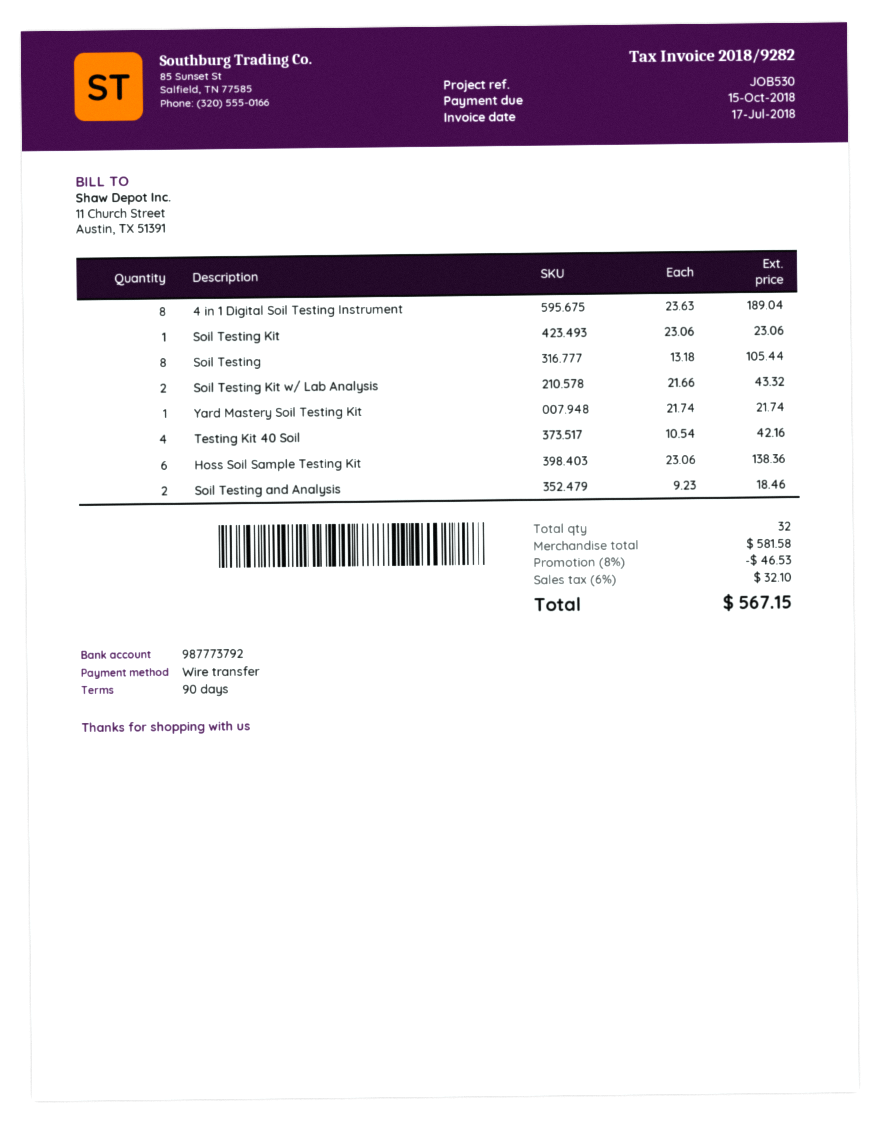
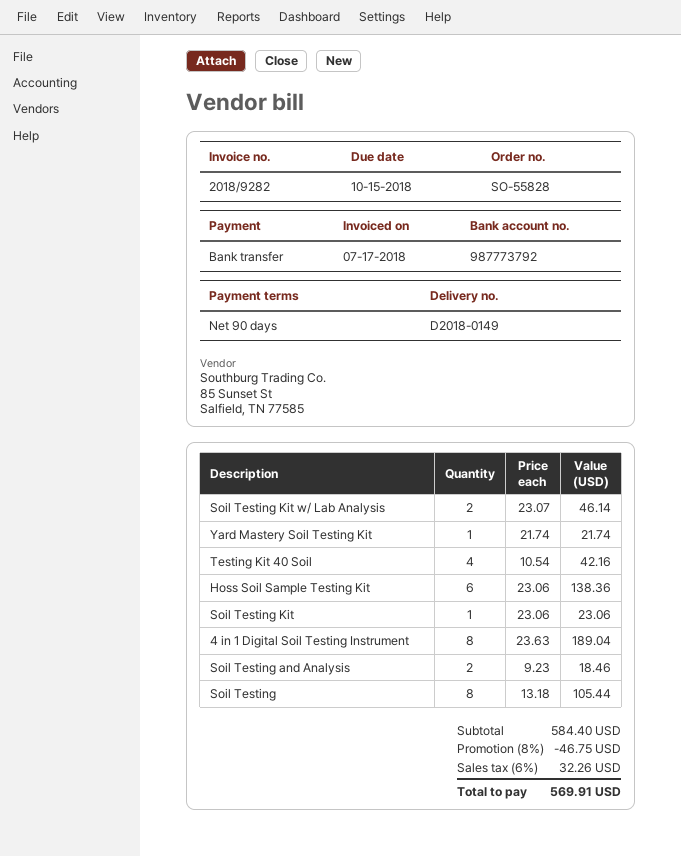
Soil Testing Kit w/ Lab Analysis: 2 x 21.66 = 43.32 -> 2 x 23.07 = 46.14
subtotal: 581.58 -> 584.40
discount: 8% = 46.53 -> 8% = 46.75
tax: 6% = 32.10 -> 6% = 32.26
total: 567.15 -> 569.91

